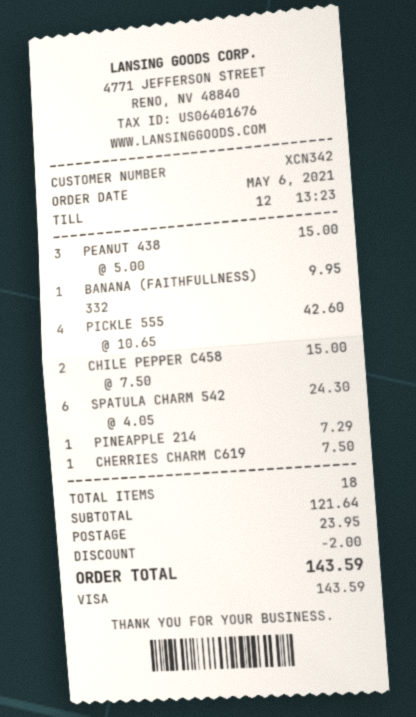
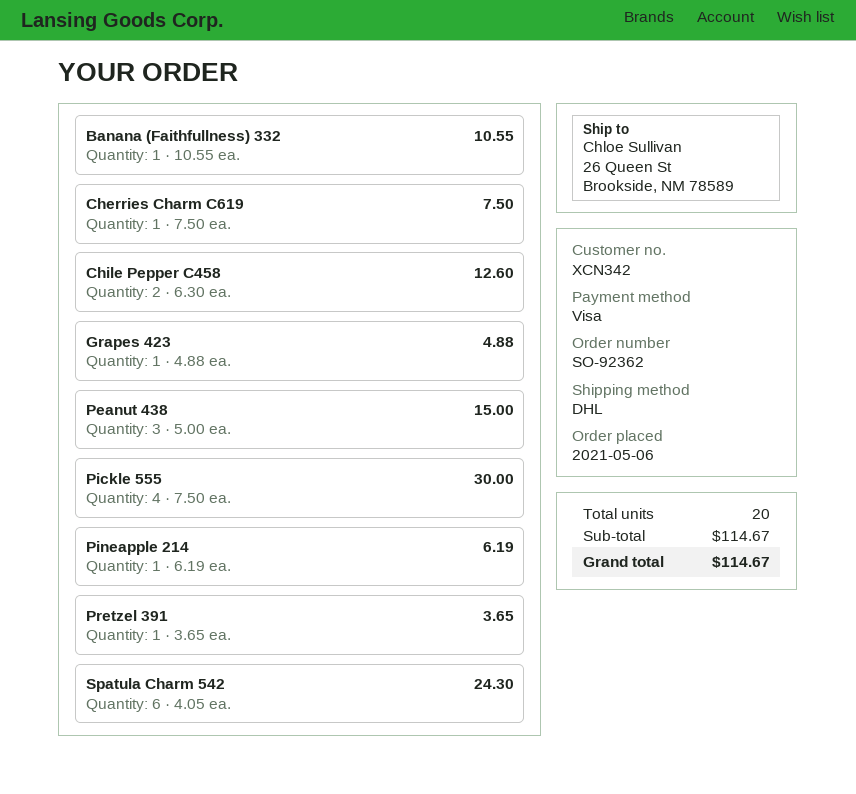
BANANA (FAITHFULLNESS) 332: 1 x 9.95 = 9.95 -> 1 x 10.55 = 10.55
PICKLE 555: 4 x 10.65 = 42.60 -> 4 x 7.50 = 30.00
CHILE PEPPER C458: 2 x 7.50 = 15.00 -> 2 x 6.30 = 12.60
PINEAPPLE 214: 1 x 7.29 = 7.29 -> 1 x 6.19 = 6.19
Grapes 423: none -> 1 x 4.88 = 4.88
Pretzel 391: none -> 1 x 3.65 = 3.65
total quantity: 18 -> 20
subtotal: 121.64 -> 114.67
discount: 2.00 -> none
shipping: 23.95 -> none
total: 143.59 -> 114.67

